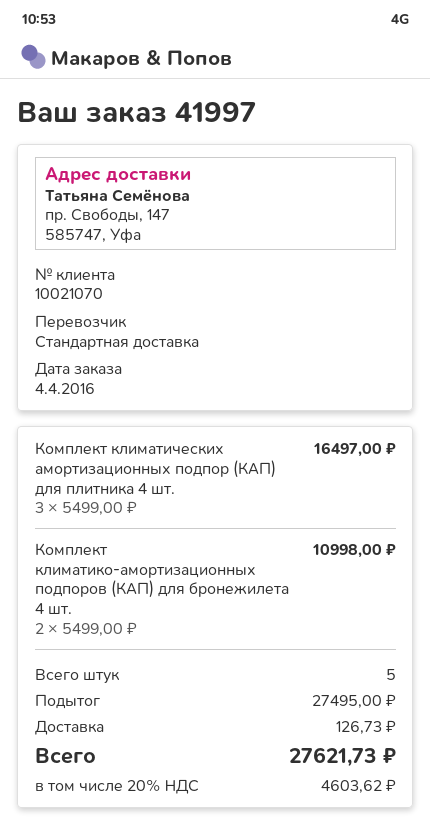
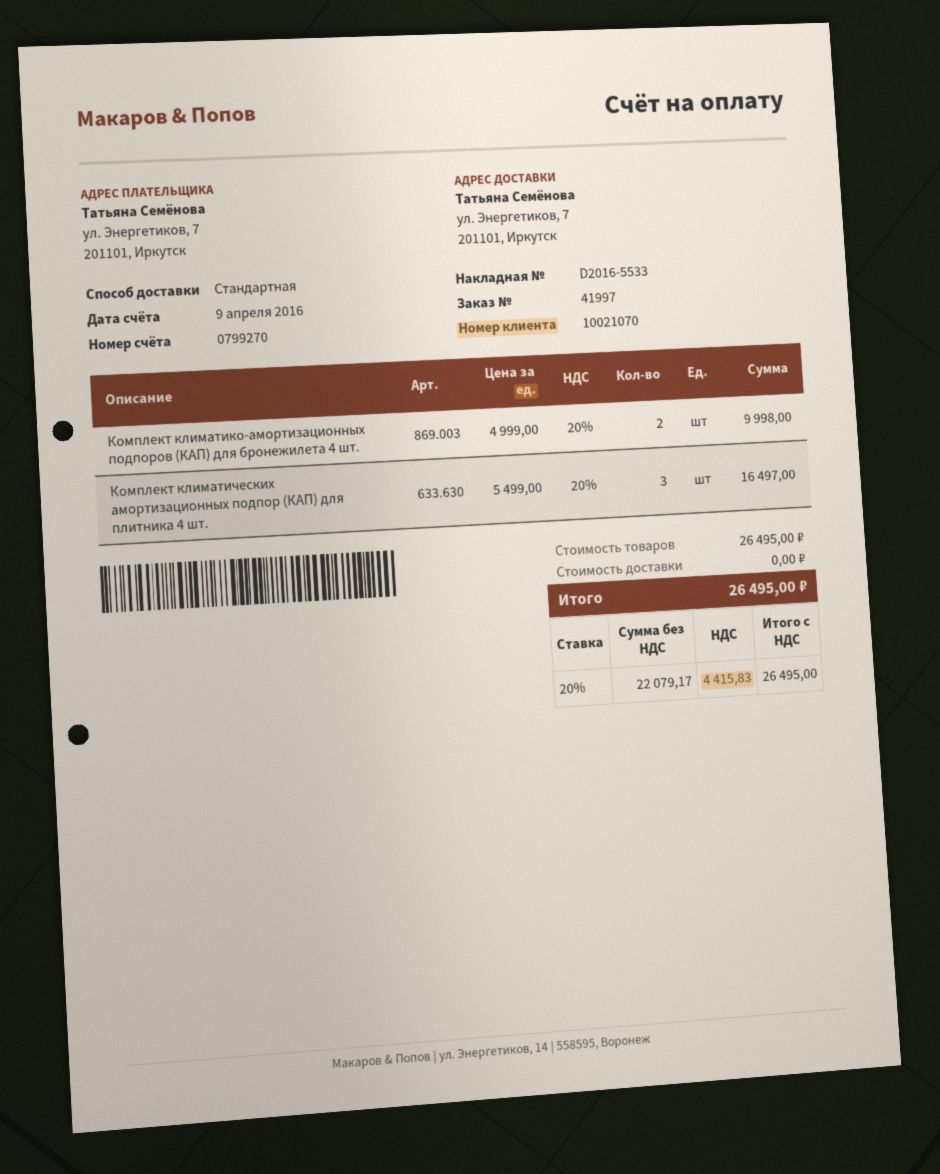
ship to: пр. Свободы, 147, 585747, Уфа -> ул. Энергетиков, 7, 201101, Иркутск
Комплект климатико-амортизационных подпоров (КАП) для бронежилета 4 шт.: 2 x 5499.00 = 10998.00 -> 2 x 4999.00 = 9998.00
subtotal: 27495.00 -> 26495.00
shipping: 126.73 -> 0.00
tax: 20% = 4603.62 -> 20% = 4415.83
total: 27621.73 -> 26495.00

